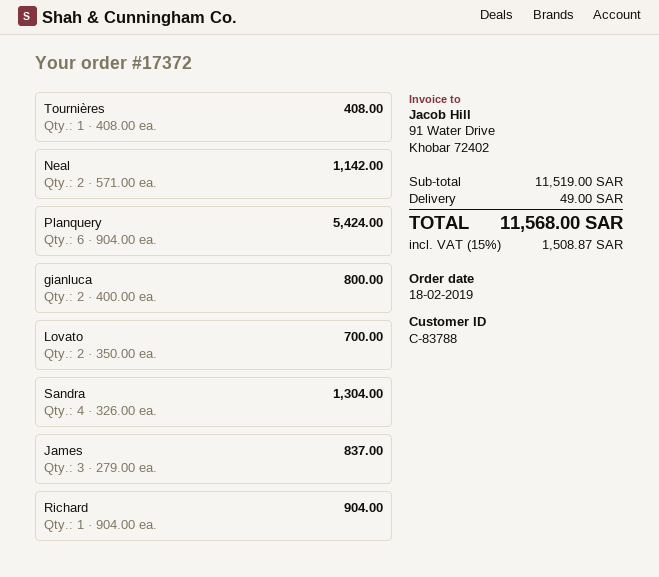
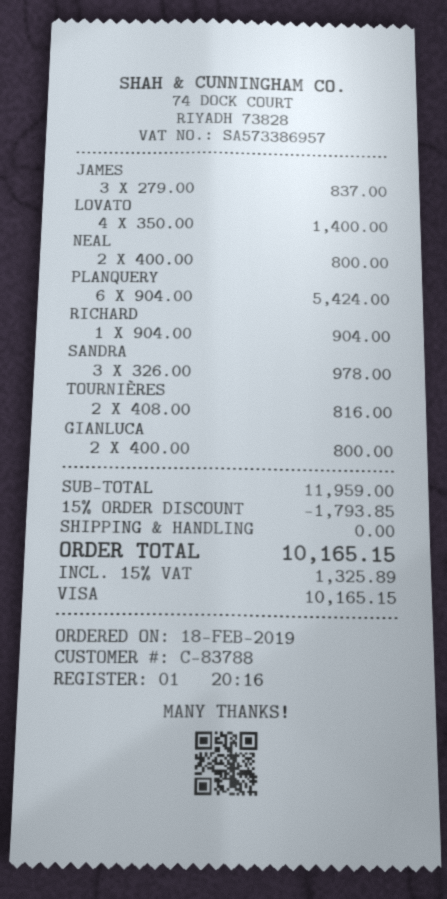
Tournières: 1 x 408.00 = 408.00 -> 2 x 408.00 = 816.00
Neal: 2 x 571.00 = 1142.00 -> 2 x 400.00 = 800.00
Lovato: 2 x 350.00 = 700.00 -> 4 x 350.00 = 1400.00
Sandra: 4 x 326.00 = 1304.00 -> 3 x 326.00 = 978.00
subtotal: 11519.00 -> 11959.00
discount: none -> 15% = 1793.85
shipping: 49.00 -> 0.00
tax: 15% = 1508.87 -> 15% = 1325.89
total: 11568.00 -> 10165.15

